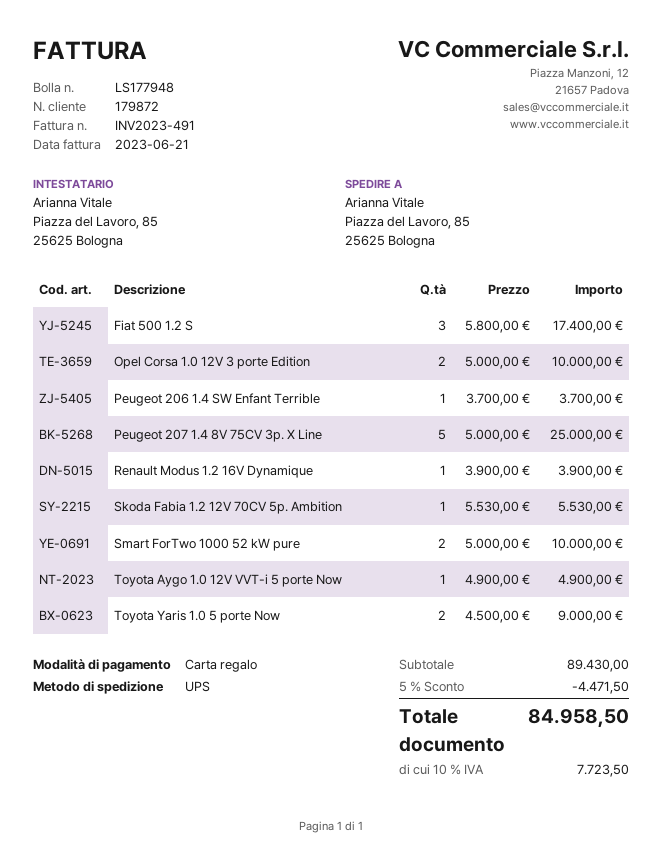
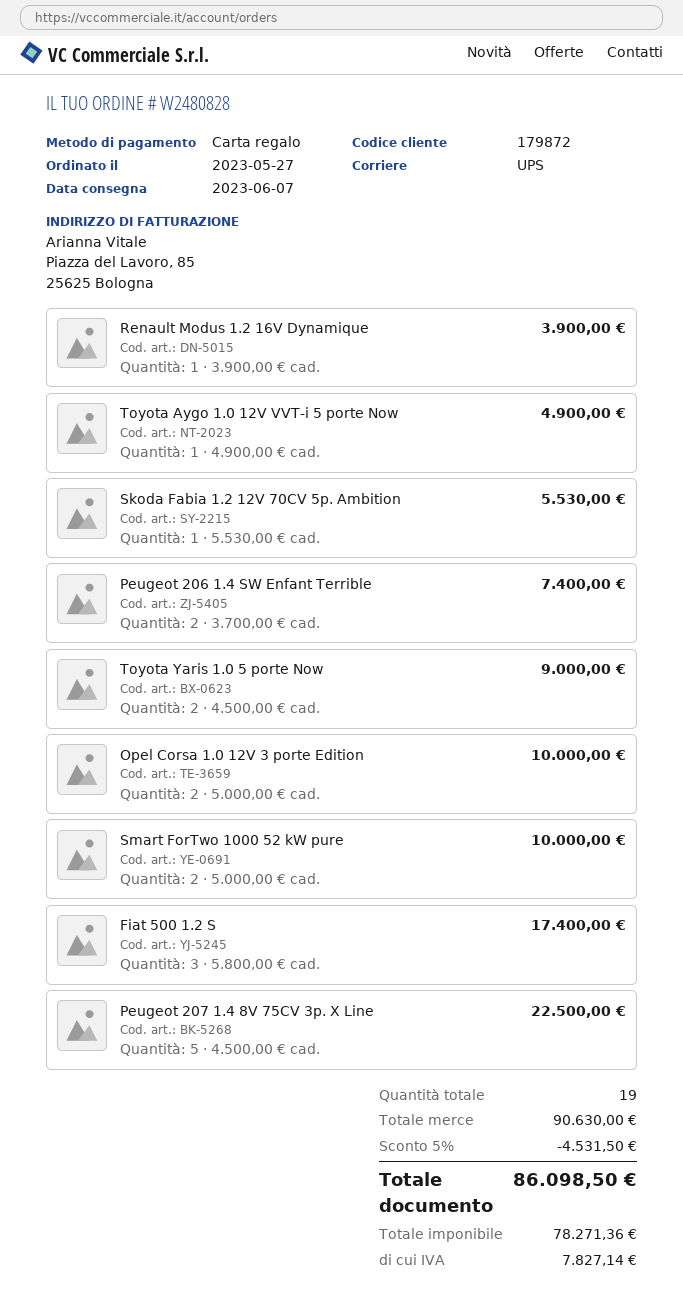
Peugeot 206 1.4 SW Enfant Terrible: 1 x 3700.00 = 3700.00 -> 2 x 3700.00 = 7400.00
Peugeot 207 1.4 8V 75CV 3p. X Line: 5 x 5000.00 = 25000.00 -> 5 x 4500.00 = 22500.00
subtotal: 89430.00 -> 90630.00
discount: 5% = 4471.50 -> 5% = 4531.50
tax: 7723.50 -> 7827.14
total: 84958.50 -> 86098.50

